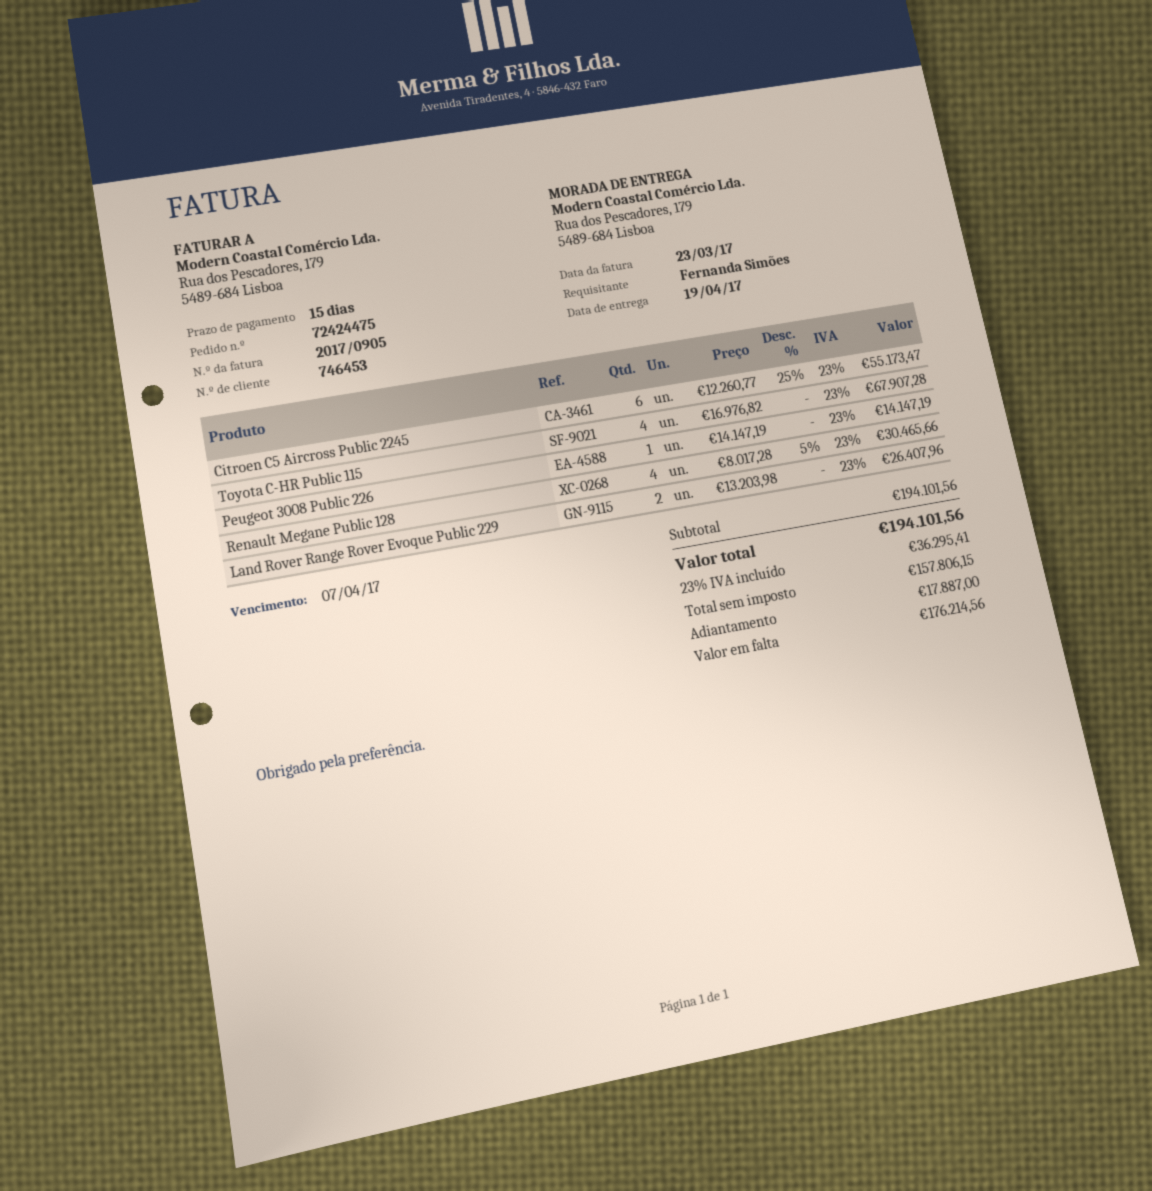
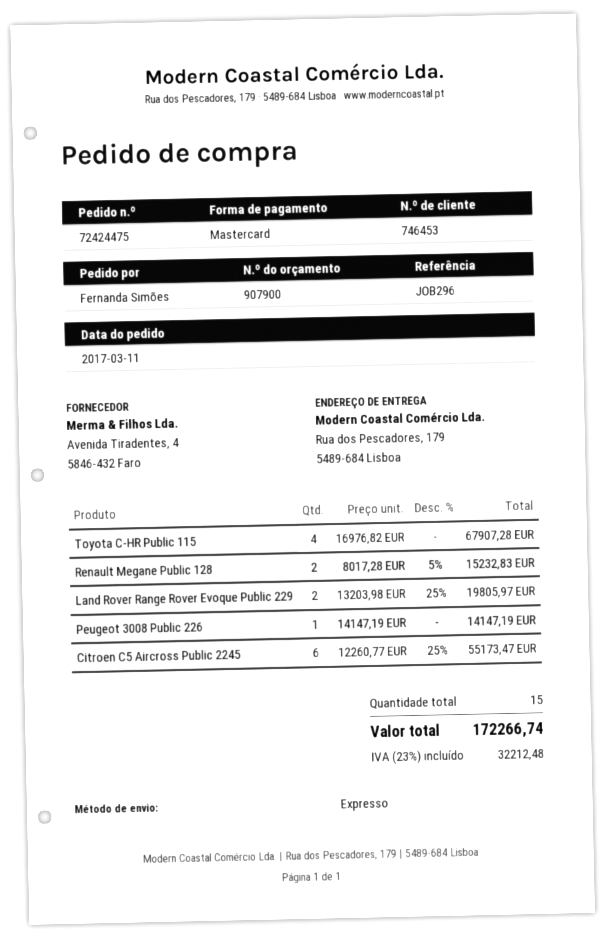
Renault Megane Public 128: 4 x 8017.28 - 5% = 30465.66 -> 2 x 8017.28 - 5% = 15232.83
Land Rover Range Rover Evoque Public 229: 2 x 13203.98 = 26407.96 -> 2 x 13203.98 - 25% = 19805.97
tax: 23% = 36295.41 -> 23% = 32212.48
total: 194101.56 -> 172266.74

